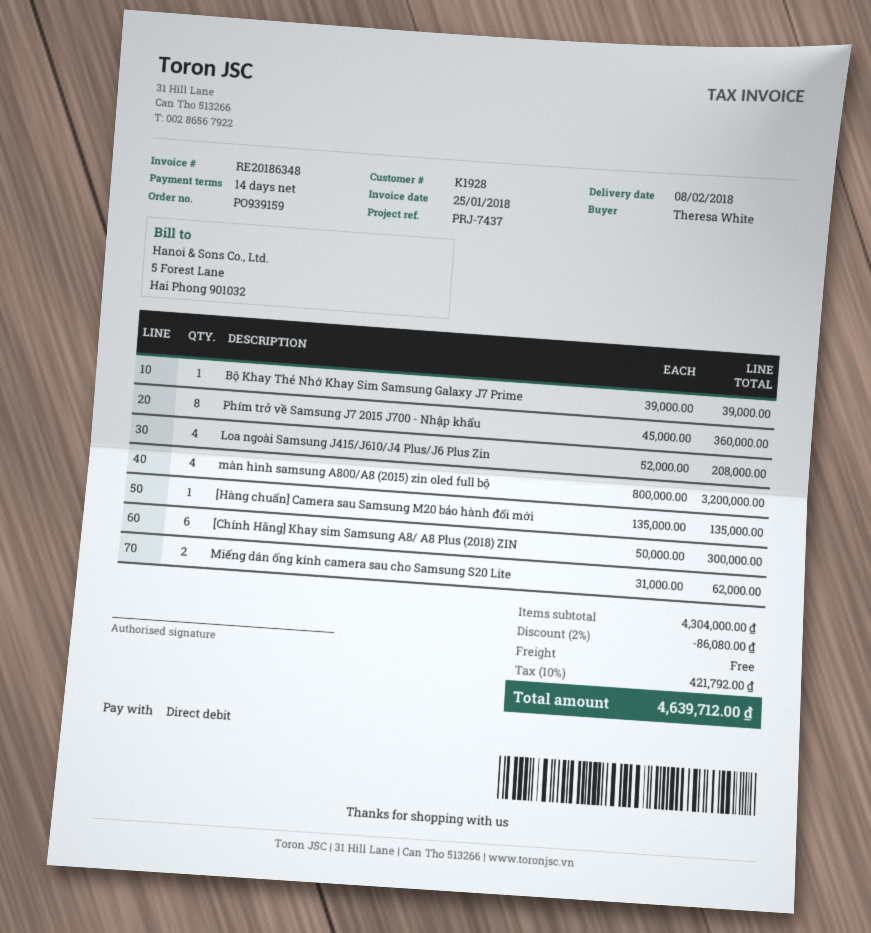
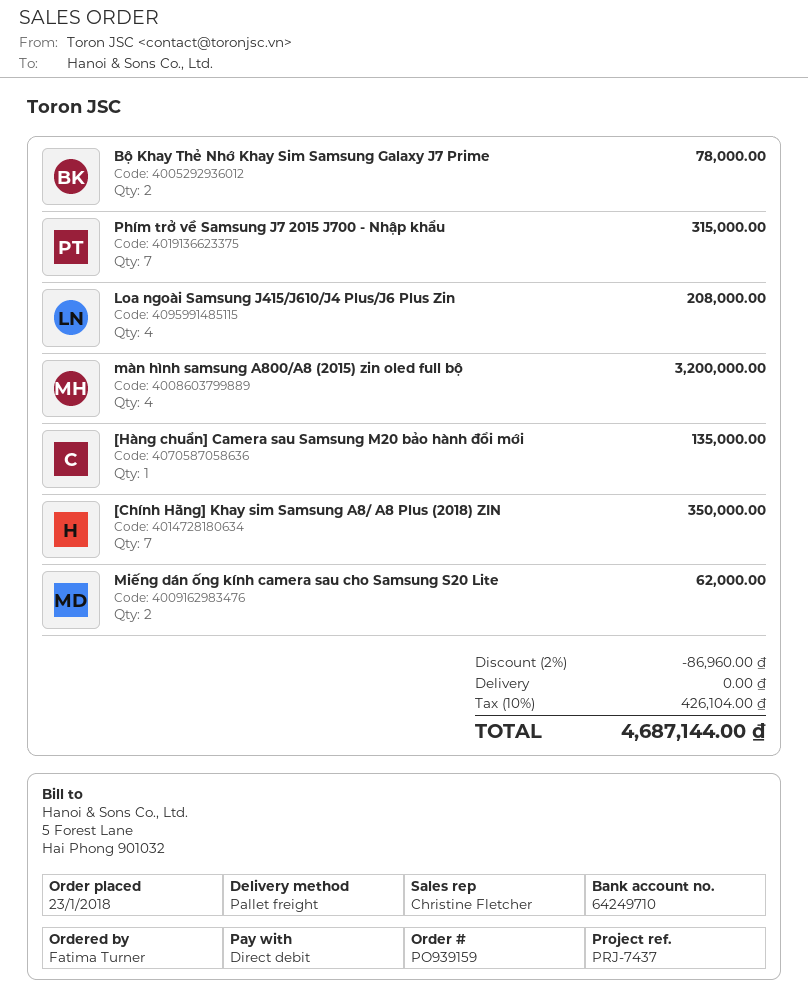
ordered by: Theresa White -> Fatima Turner
Bộ Khay Thẻ Nhớ Khay Sim Samsung Galaxy J7 Prime: 1 for 39000.00 -> 2 for 78000.00
Phím trở về Samsung J7 2015 J700 - Nhập khẩu: 8 for 360000.00 -> 7 for 315000.00
[Chính Hãng] Khay sim Samsung A8/ A8 Plus (2018) ZIN: 6 for 300000.00 -> 7 for 350000.00
discount: 2% = 86080.00 -> 2% = 86960.00
tax: 10% = 421792.00 -> 10% = 426104.00
total: 4639712.00 -> 4687144.00

